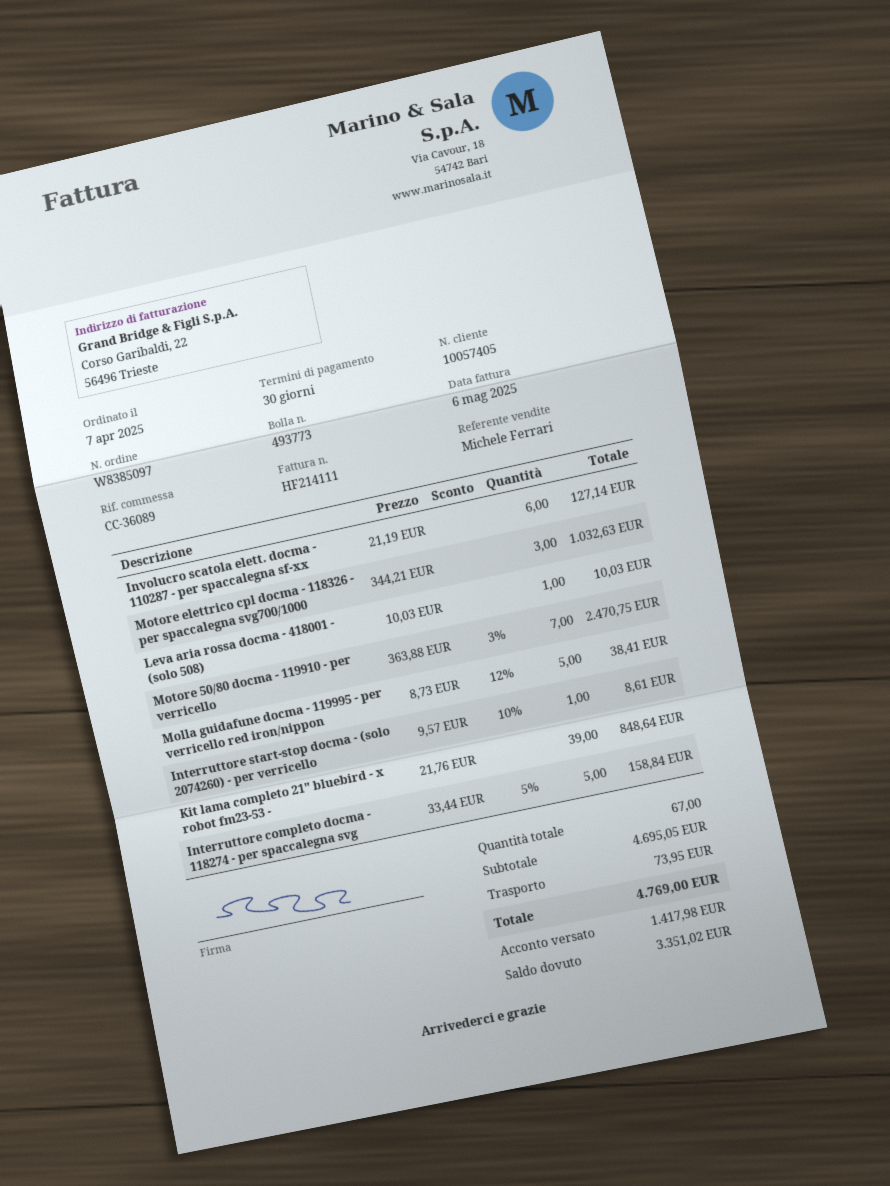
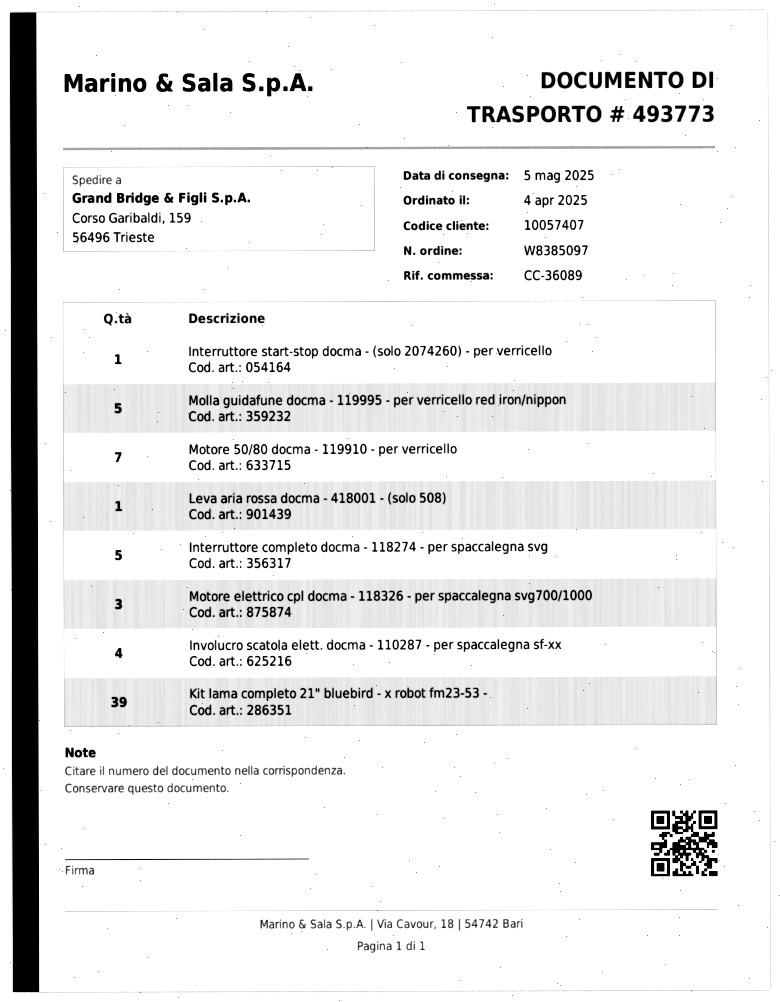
order date: 2025-04-07 -> 2025-04-04
customer number: 10057405 -> 10057407
Involucro scatola elett. docma - 110287 - per spaccalegna sf-xx: 6 -> 4

